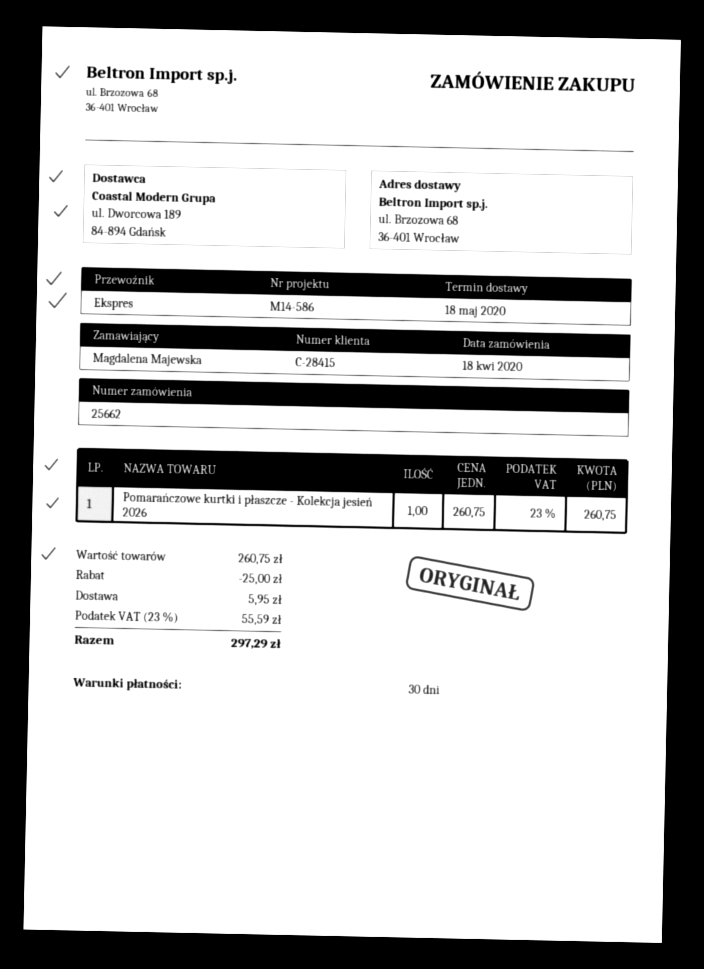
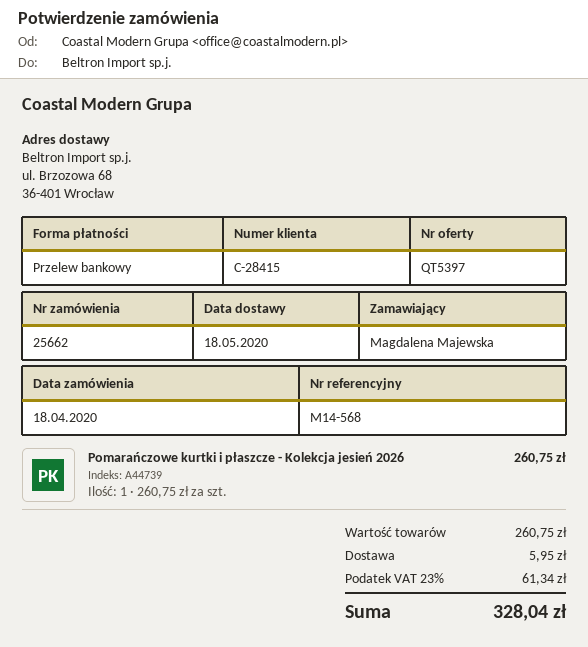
reference: M14-586 -> M14-568
discount: 25.00 -> none
tax: 23% = 55.59 -> 23% = 61.34
total: 297.29 -> 328.04

